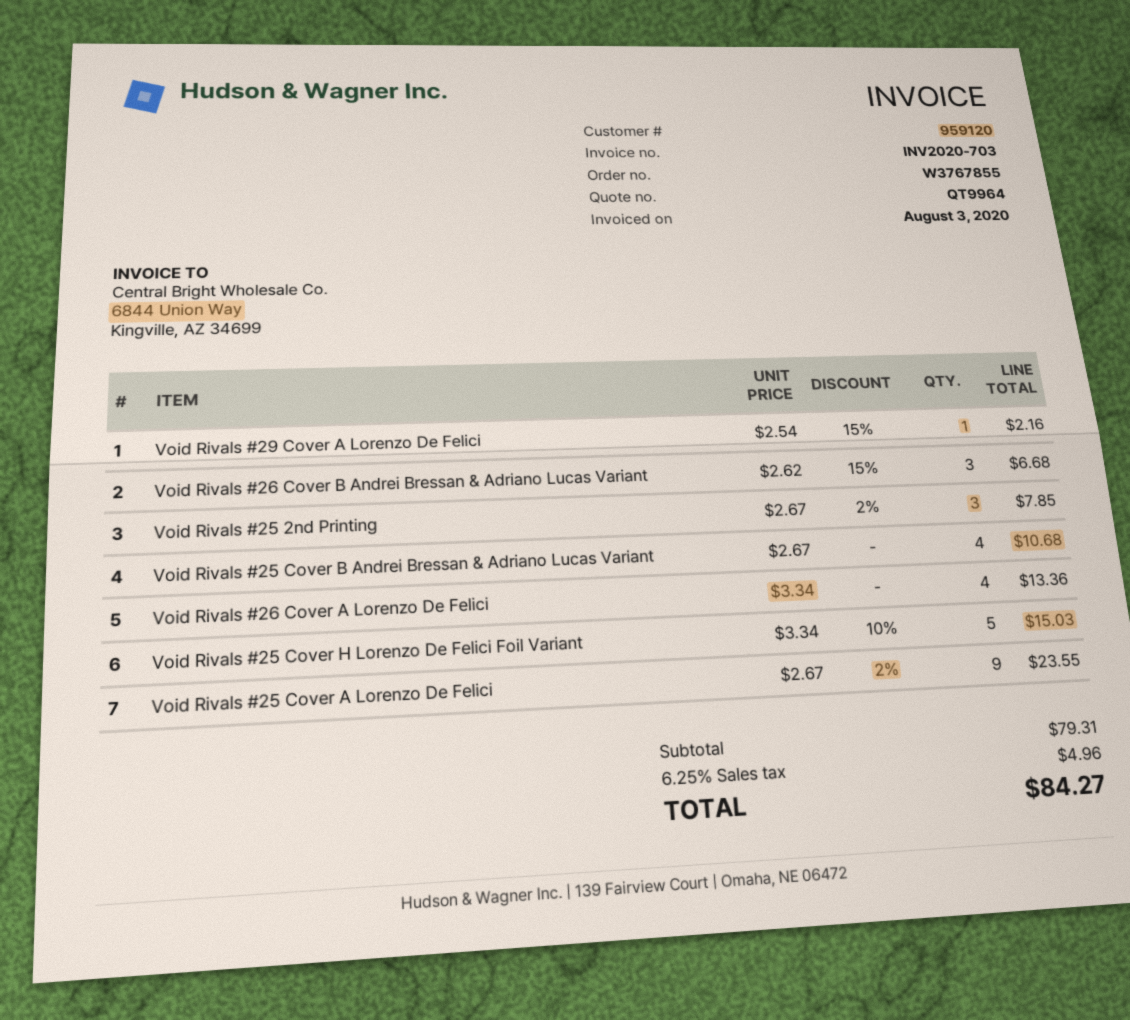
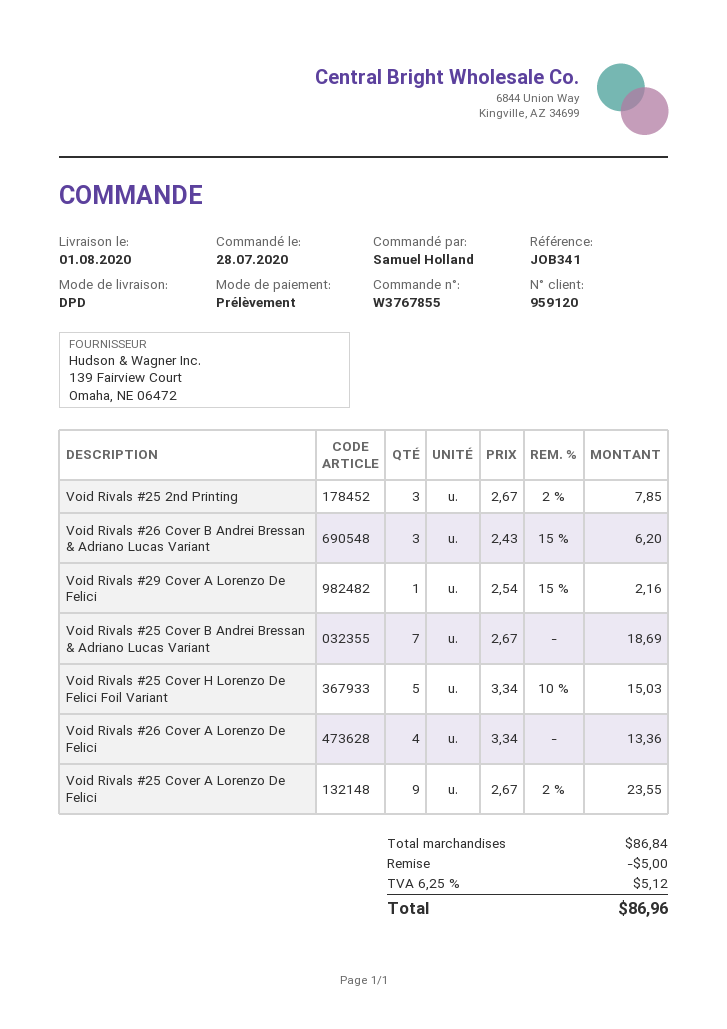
Void Rivals #26 Cover B Andrei Bressan & Adriano Lucas Variant: 3 x 2.62 - 15% = 6.68 -> 3 x 2.43 - 15% = 6.20
Void Rivals #25 Cover B Andrei Bressan & Adriano Lucas Variant: 4 x 2.67 = 10.68 -> 7 x 2.67 = 18.69
subtotal: 79.31 -> 86.84
discount: none -> 5.00
tax: 6.25% = 4.96 -> 6.25% = 5.12
total: 84.27 -> 86.96

